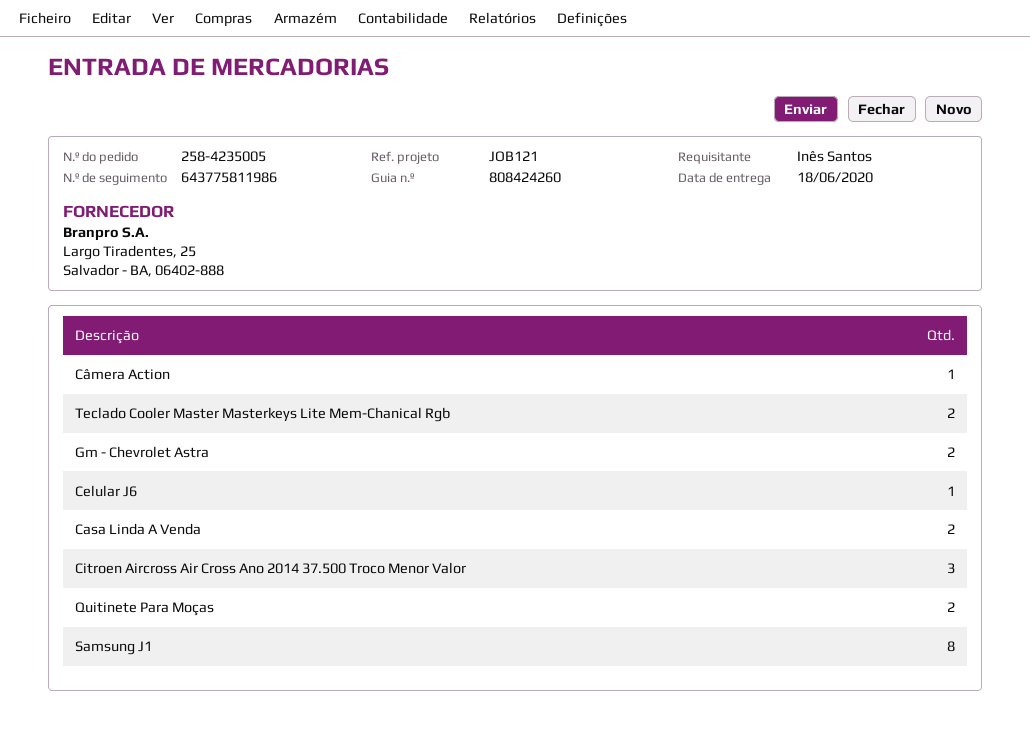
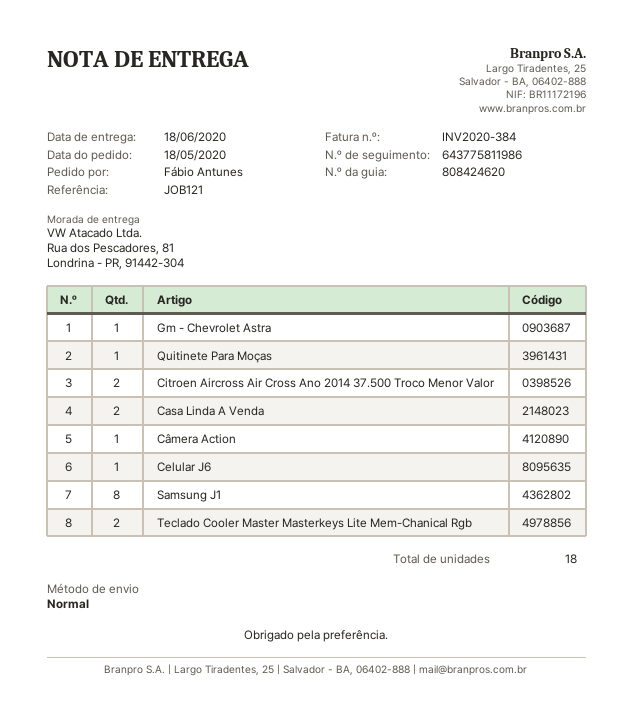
delivery note number: 808424260 -> 808424620
ordered by: Inês Santos -> Fábio Antunes
Gm - Chevrolet Astra: 2 -> 1
Citroen Aircross Air Cross Ano 2014 37.500 Troco Menor Valor: 3 -> 2
Quitinete Para Moças: 2 -> 1

